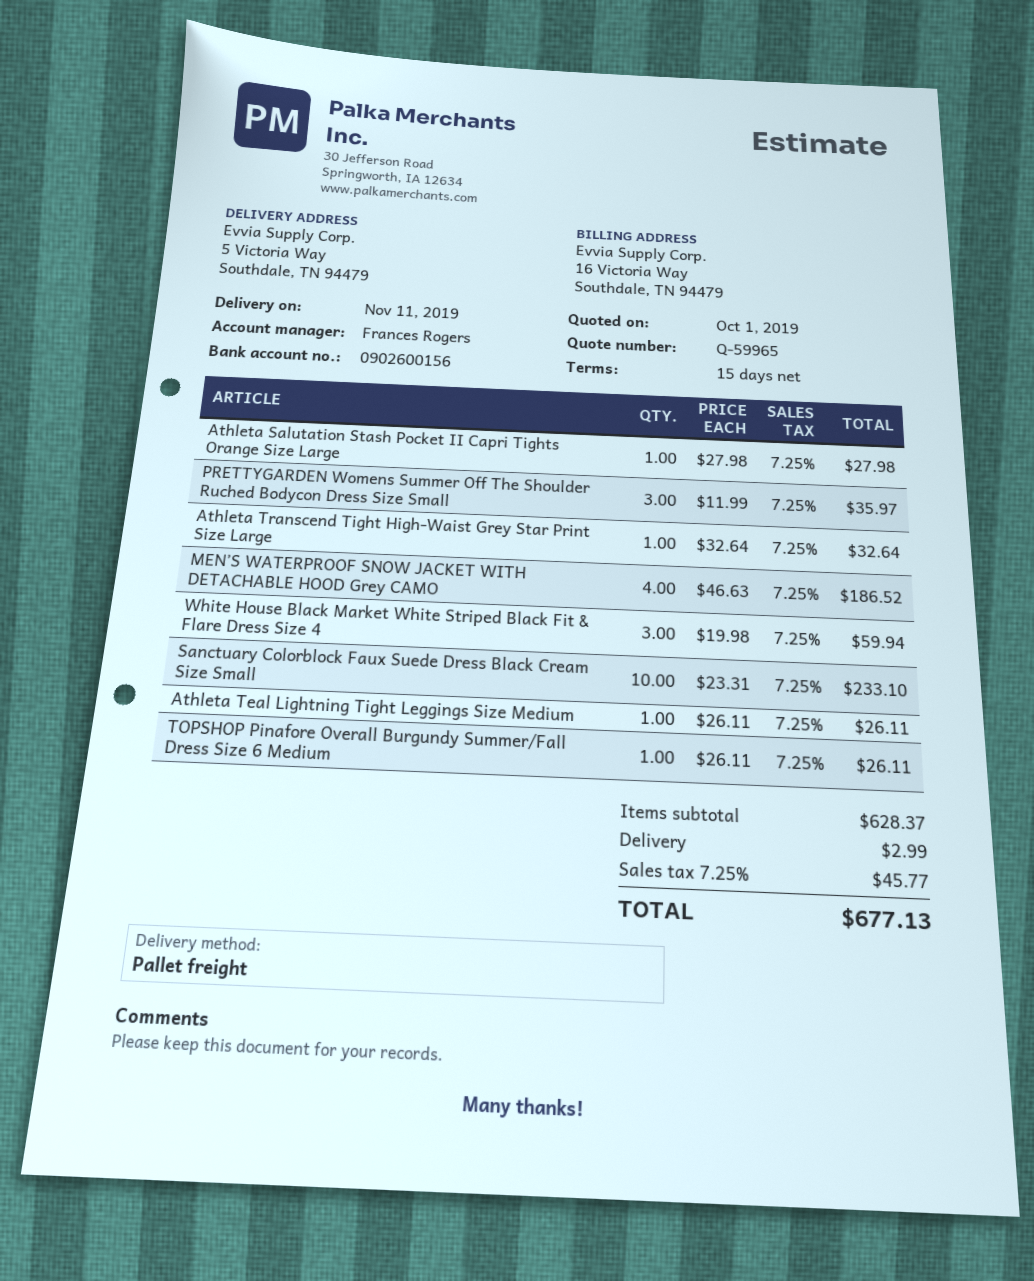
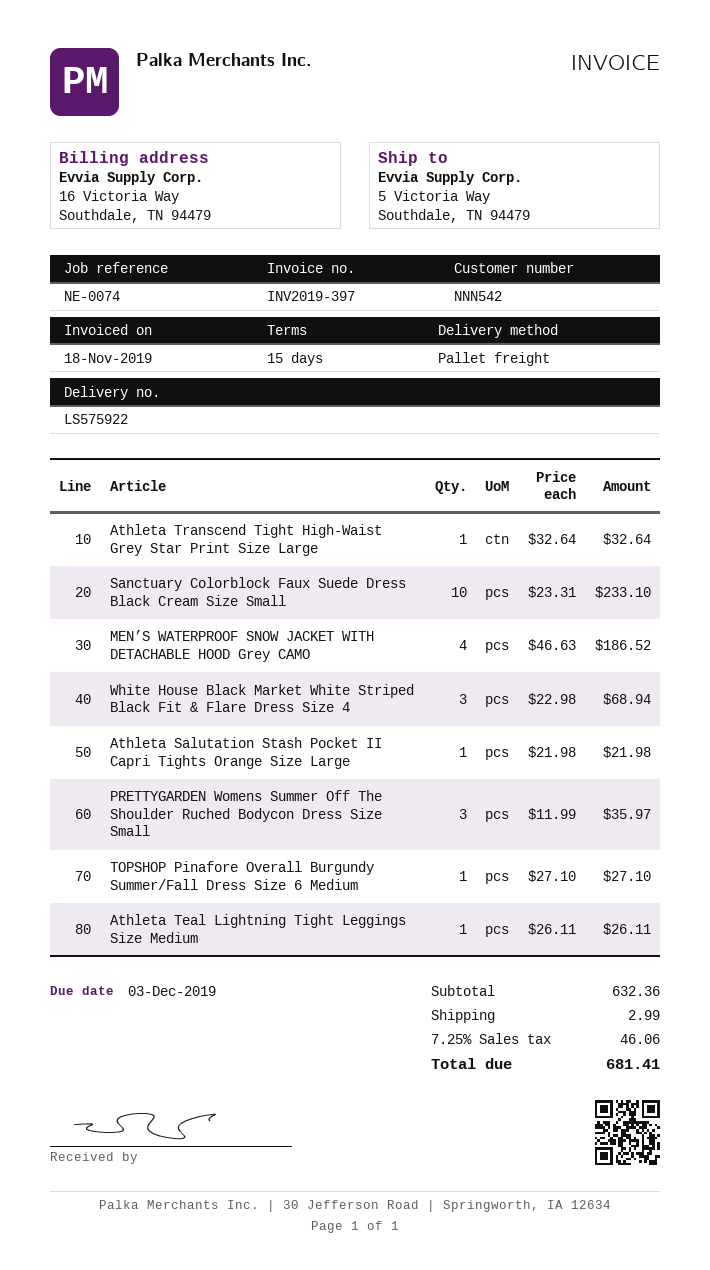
Athleta Salutation Stash Pocket II Capri Tights Orange Size Large: 1 x 27.98 = 27.98 -> 1 x 21.98 = 21.98
White House Black Market White Striped Black Fit & Flare Dress Size 4: 3 x 19.98 = 59.94 -> 3 x 22.98 = 68.94
TOPSHOP Pinafore Overall Burgundy Summer/Fall Dress Size 6 Medium: 1 x 26.11 = 26.11 -> 1 x 27.10 = 27.10
subtotal: 628.37 -> 632.36
tax: 7.25% = 45.77 -> 7.25% = 46.06
total: 677.13 -> 681.41

